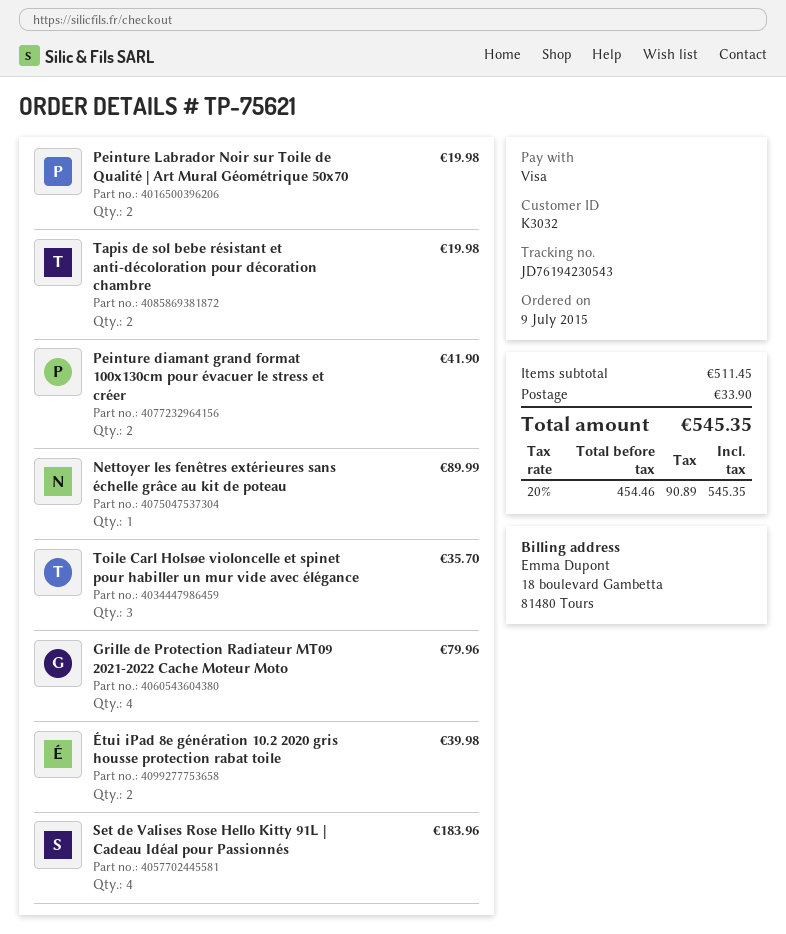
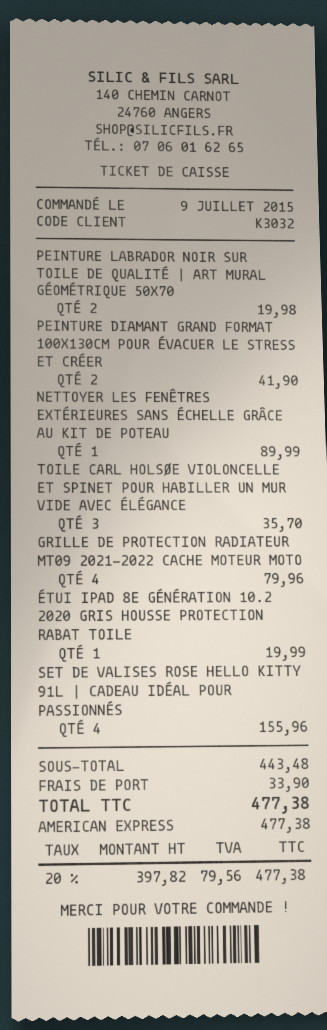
payment method: Visa -> American Express
Tapis de sol bebe résistant et anti-décoloration pour décoration chambre: 2 for 19.98 -> none
Étui iPad 8e génération 10.2 2020 gris housse protection rabat toile: 2 for 39.98 -> 1 for 19.99
Set de Valises Rose Hello Kitty 91L | Cadeau Idéal pour Passionnés: 4 for 183.96 -> 4 for 155.96
subtotal: 511.45 -> 443.48
net: 454.46 -> 397.82
tax: 20% = 90.89 -> 20% = 79.56
total: 545.35 -> 477.38

